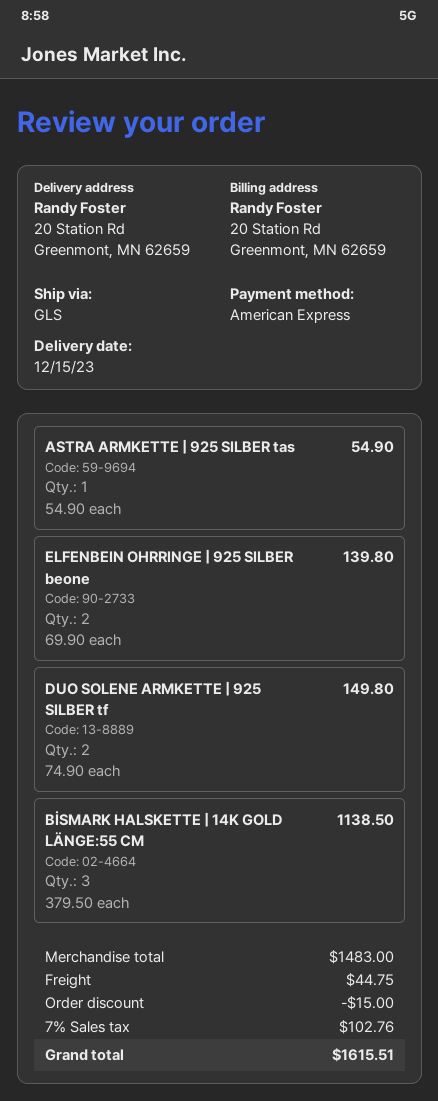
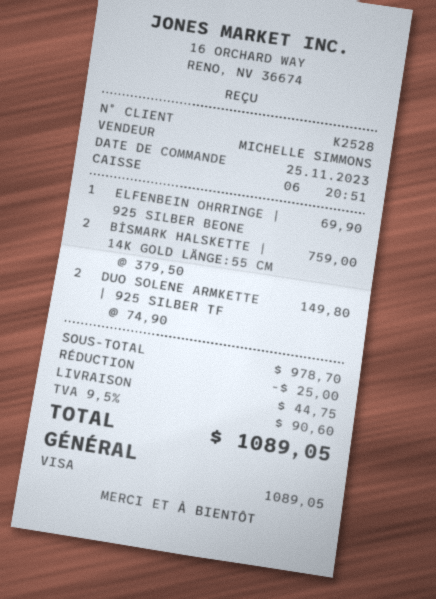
payment method: American Express -> Visa
ASTRA ARMKETTE | 925 SILBER tas: 1 x 54.90 = 54.90 -> none
ELFENBEIN OHRRINGE | 925 SILBER beone: 2 x 69.90 = 139.80 -> 1 x 69.90 = 69.90
BİSMARK HALSKETTE | 14K GOLD LÄNGE:55 CM: 3 x 379.50 = 1138.50 -> 2 x 379.50 = 759.00
subtotal: 1483.00 -> 978.70
discount: 15.00 -> 25.00
tax: 7% = 102.76 -> 9.5% = 90.60
total: 1615.51 -> 1089.05

